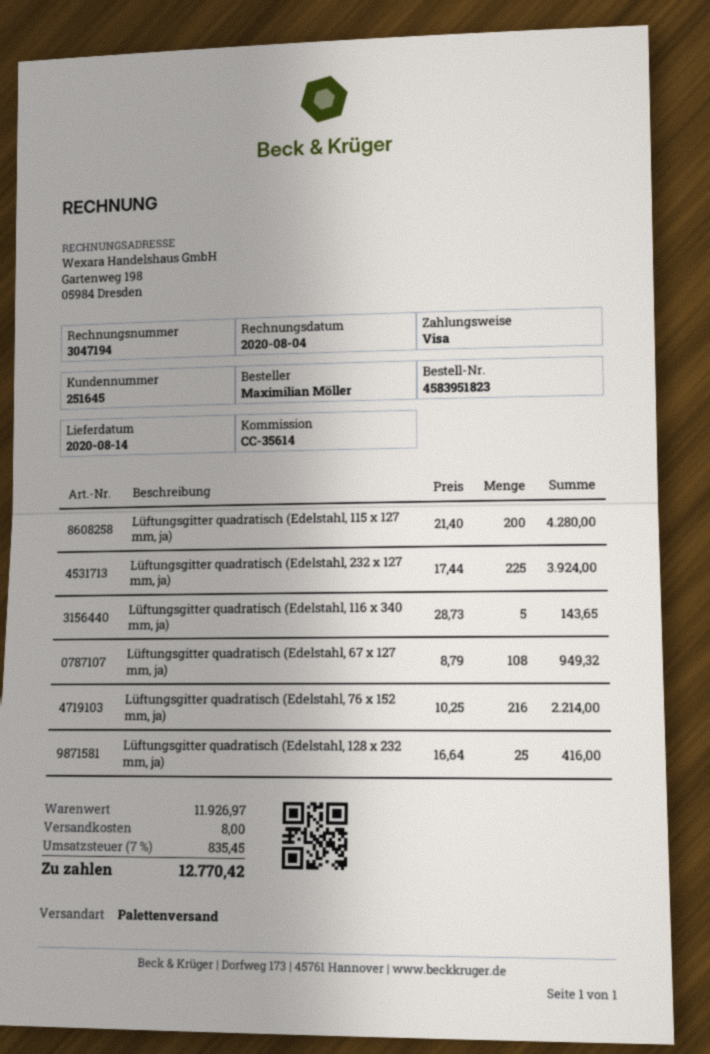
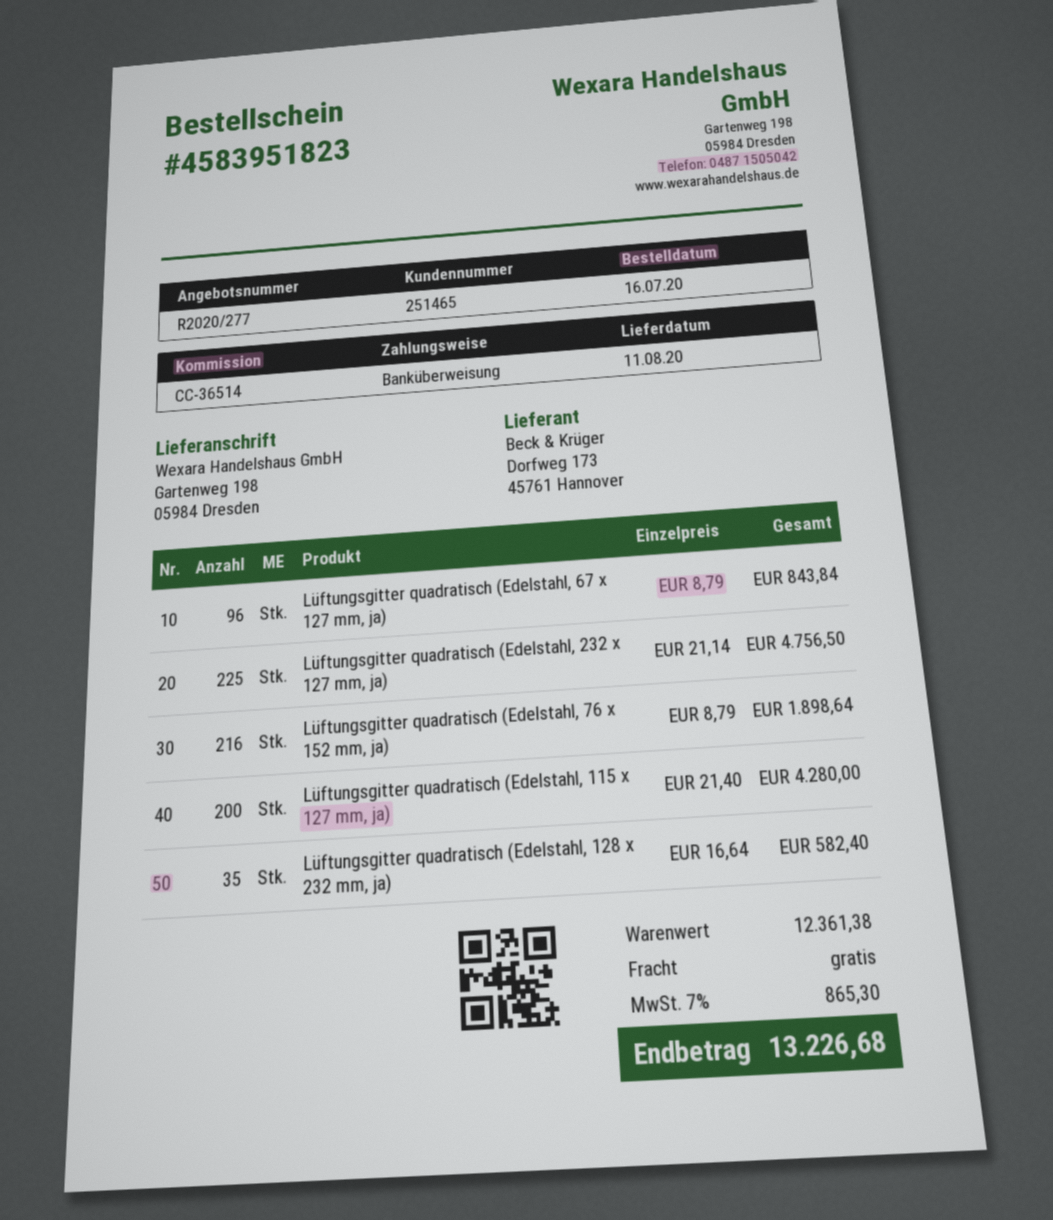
delivery date: 2020-08-14 -> 2020-08-11
customer number: 251645 -> 251465
reference: CC-35614 -> CC-36514
payment method: Visa -> bank transfer
Lüftungsgitter quadratisch (Edelstahl, 232 x 127 mm, ja): 225 x 17.44 = 3924.00 -> 225 x 21.14 = 4756.50
Lüftungsgitter quadratisch (Edelstahl, 116 x 340 mm, ja): 5 x 28.73 = 143.65 -> none
Lüftungsgitter quadratisch (Edelstahl, 67 x 127 mm, ja): 108 x 8.79 = 949.32 -> 96 x 8.79 = 843.84
Lüftungsgitter quadratisch (Edelstahl, 76 x 152 mm, ja): 216 x 10.25 = 2214.00 -> 216 x 8.79 = 1898.64
Lüftungsgitter quadratisch (Edelstahl, 128 x 232 mm, ja): 25 x 16.64 = 416.00 -> 35 x 16.64 = 582.40
subtotal: 11926.97 -> 12361.38
shipping: 8.00 -> 0.00
tax: 7% = 835.45 -> 7% = 865.30
total: 12770.42 -> 13226.68

